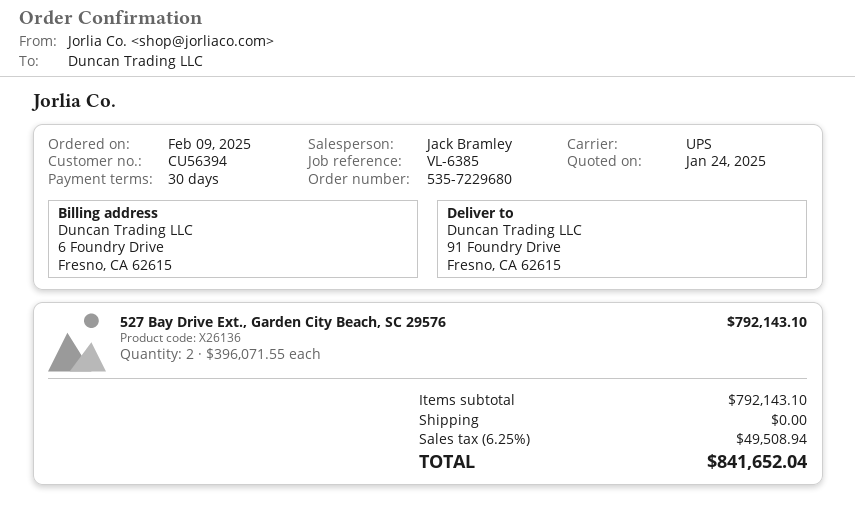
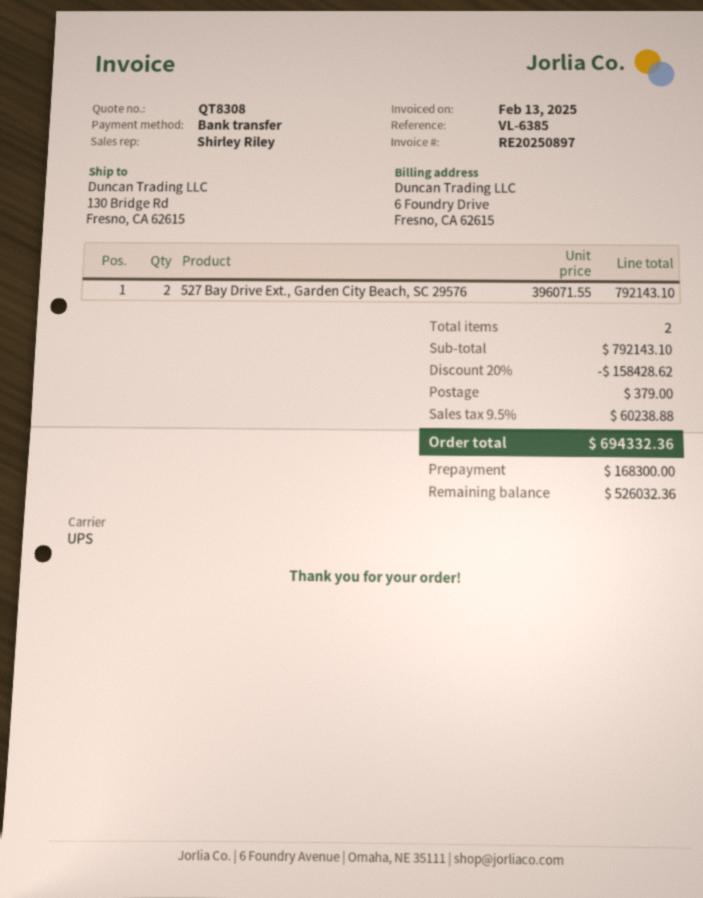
sales rep: Jack Bramley -> Shirley Riley
ship to: 91 Foundry Drive, Fresno, CA 62615 -> 130 Bridge Rd, Fresno, CA 62615
discount: none -> 20% = 158428.62
shipping: 0.00 -> 379.00
tax: 6.25% = 49508.94 -> 9.5% = 60238.88
total: 841652.04 -> 694332.36

